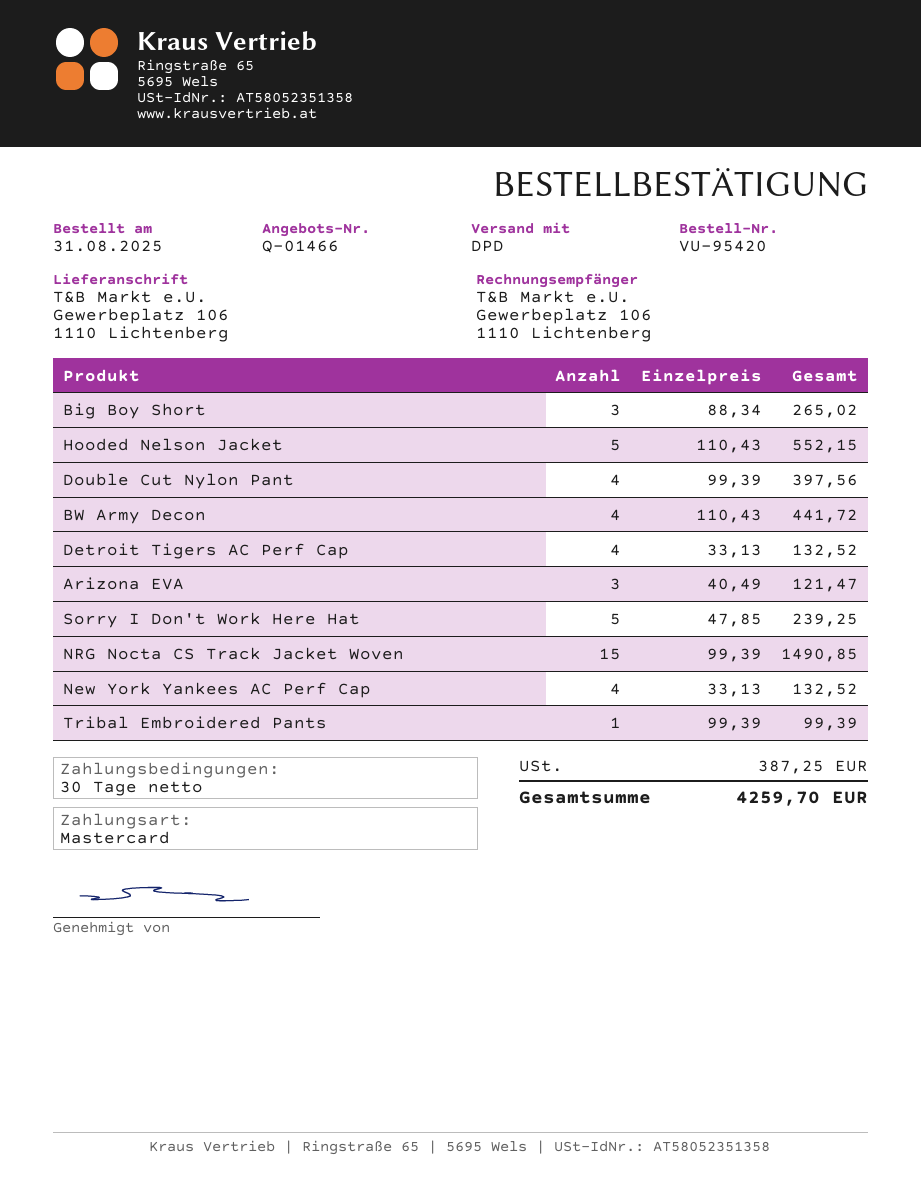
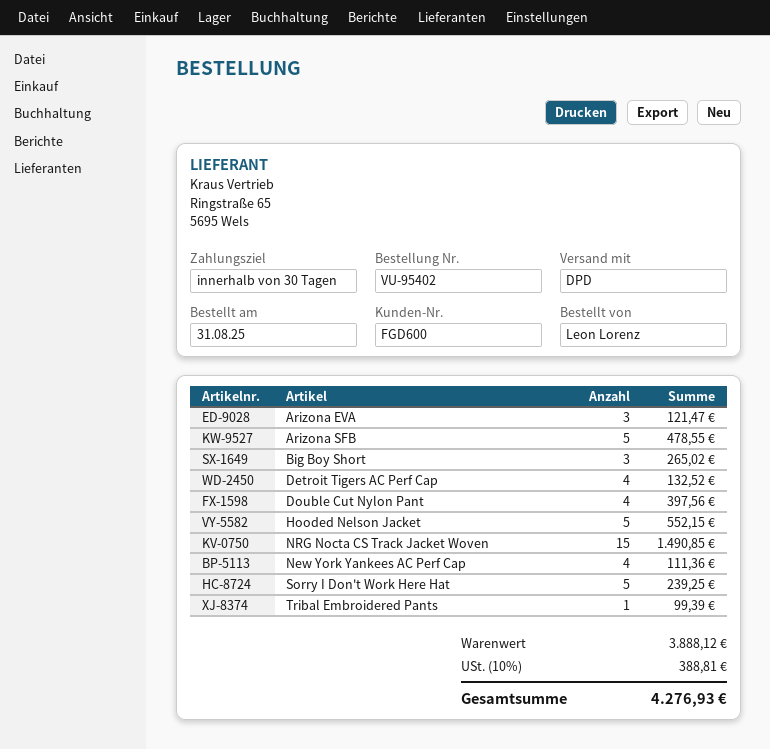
order number: VU-95420 -> VU-95402
BW Army Decon: 4 for 441.72 -> none
New York Yankees AC Perf Cap: 4 for 132.52 -> 4 for 111.36
Arizona SFB: none -> 5 for 478.55
tax: 387.25 -> 388.81
total: 4259.70 -> 4276.93

